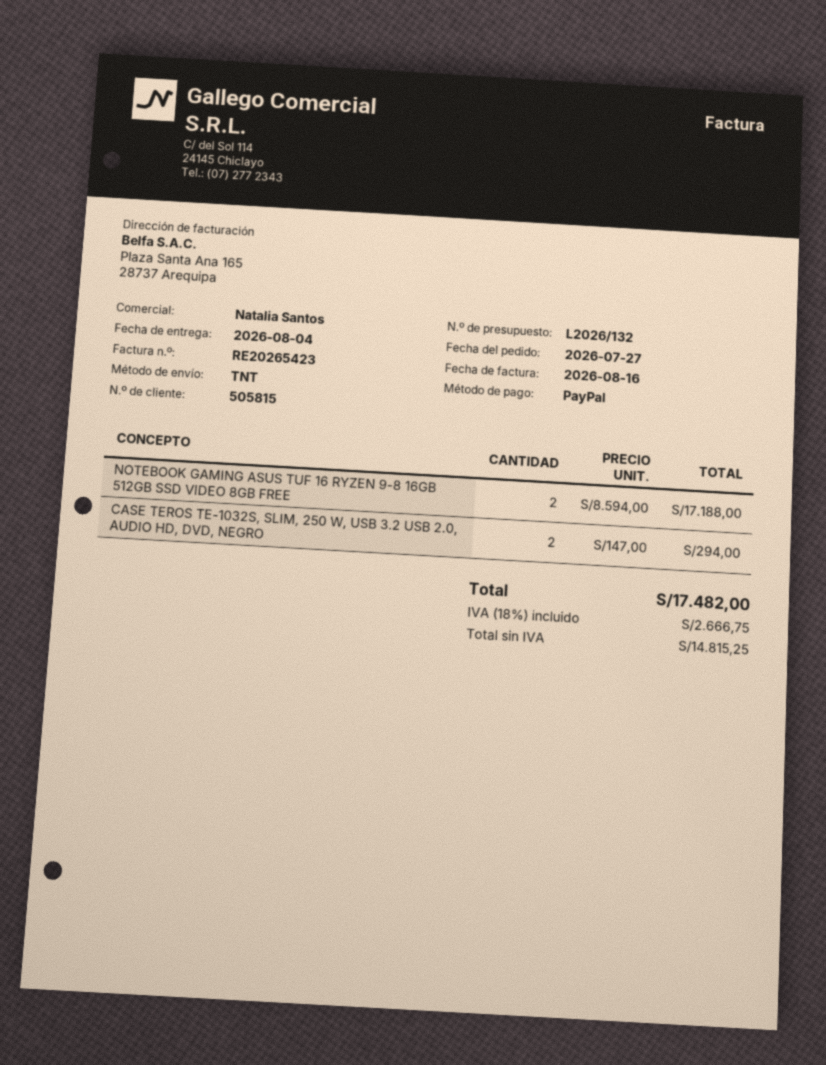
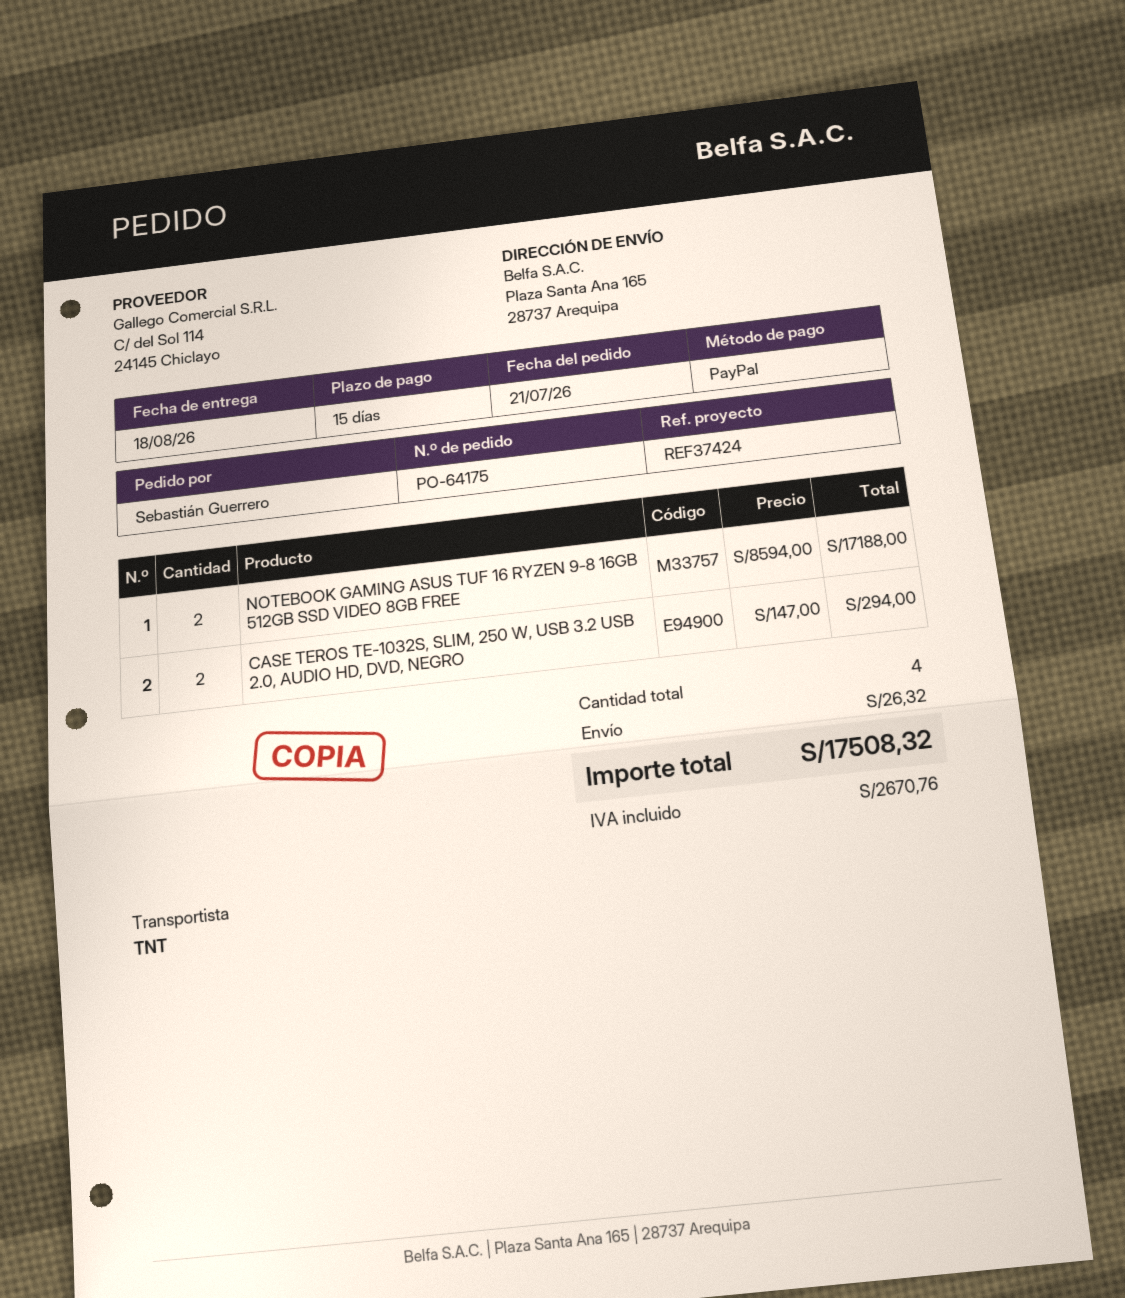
order date: 2026-07-27 -> 2026-07-21
delivery date: 2026-08-04 -> 2026-08-18
shipping: none -> 26.32
tax: 2666.75 -> 2670.76
total: 17482.00 -> 17508.32

